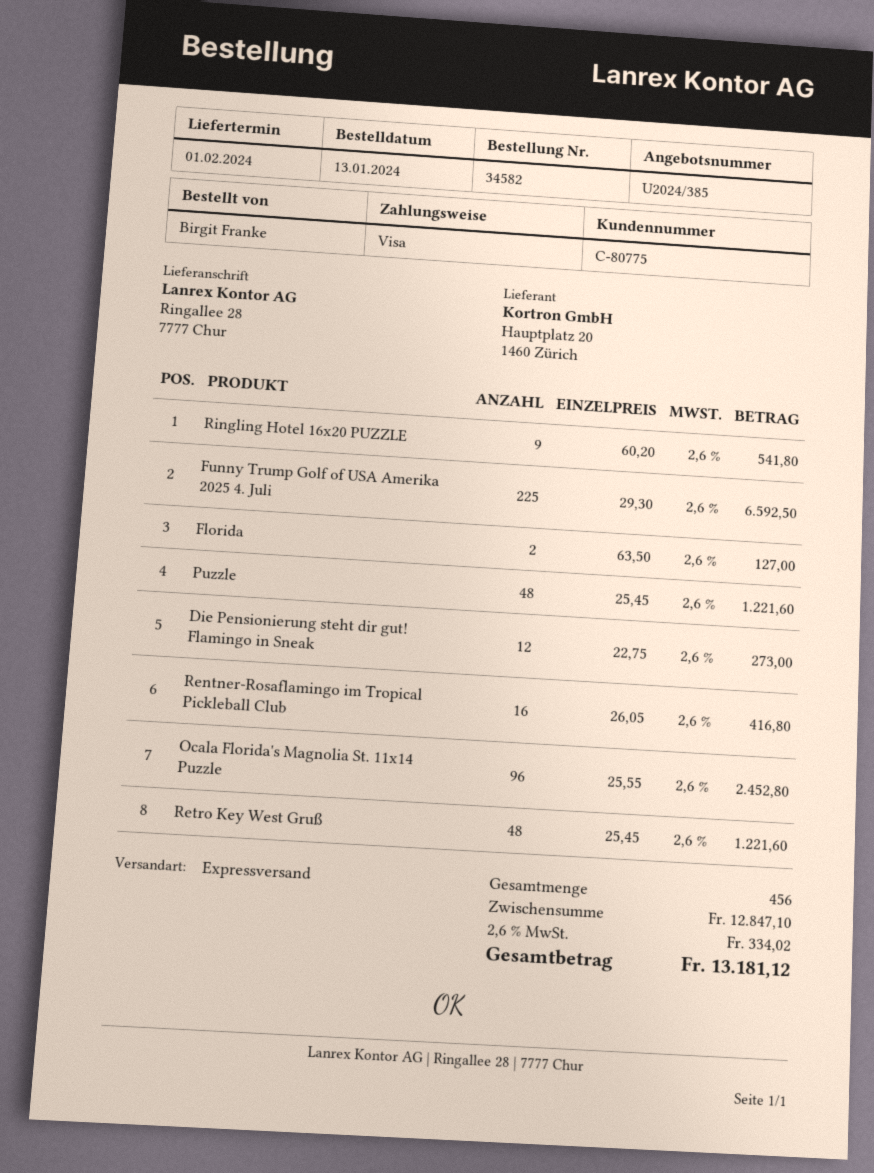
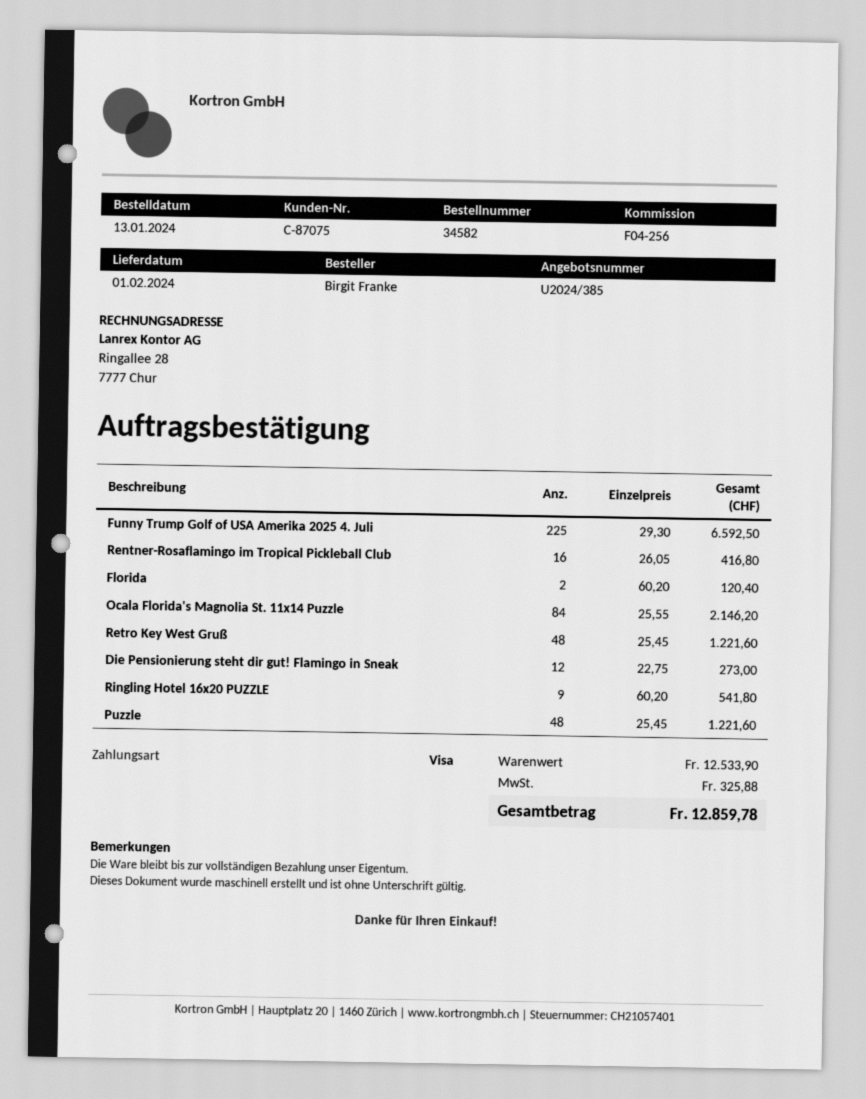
customer number: C-80775 -> C-87075
Florida: 2 x 63.50 = 127.00 -> 2 x 60.20 = 120.40
Ocala Florida's Magnolia St. 11x14 Puzzle: 96 x 25.55 = 2452.80 -> 84 x 25.55 = 2146.20
subtotal: 12847.10 -> 12533.90
tax: 334.02 -> 325.88
total: 13181.12 -> 12859.78

